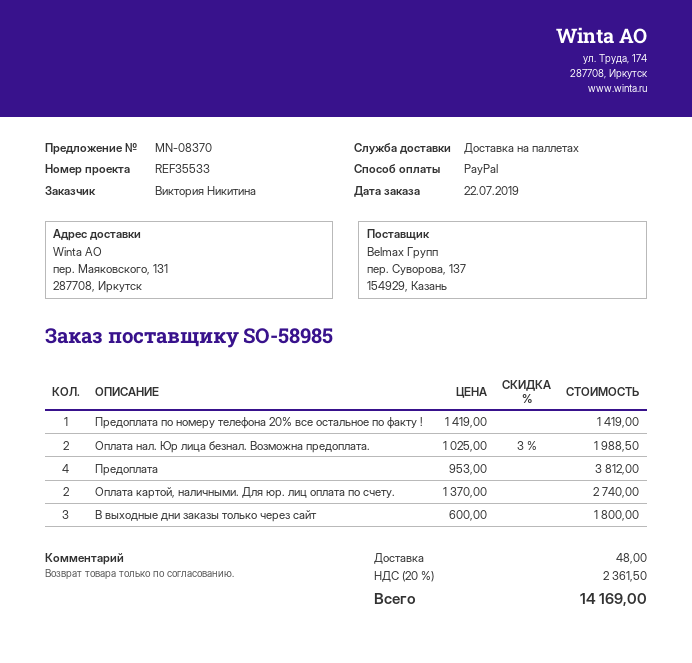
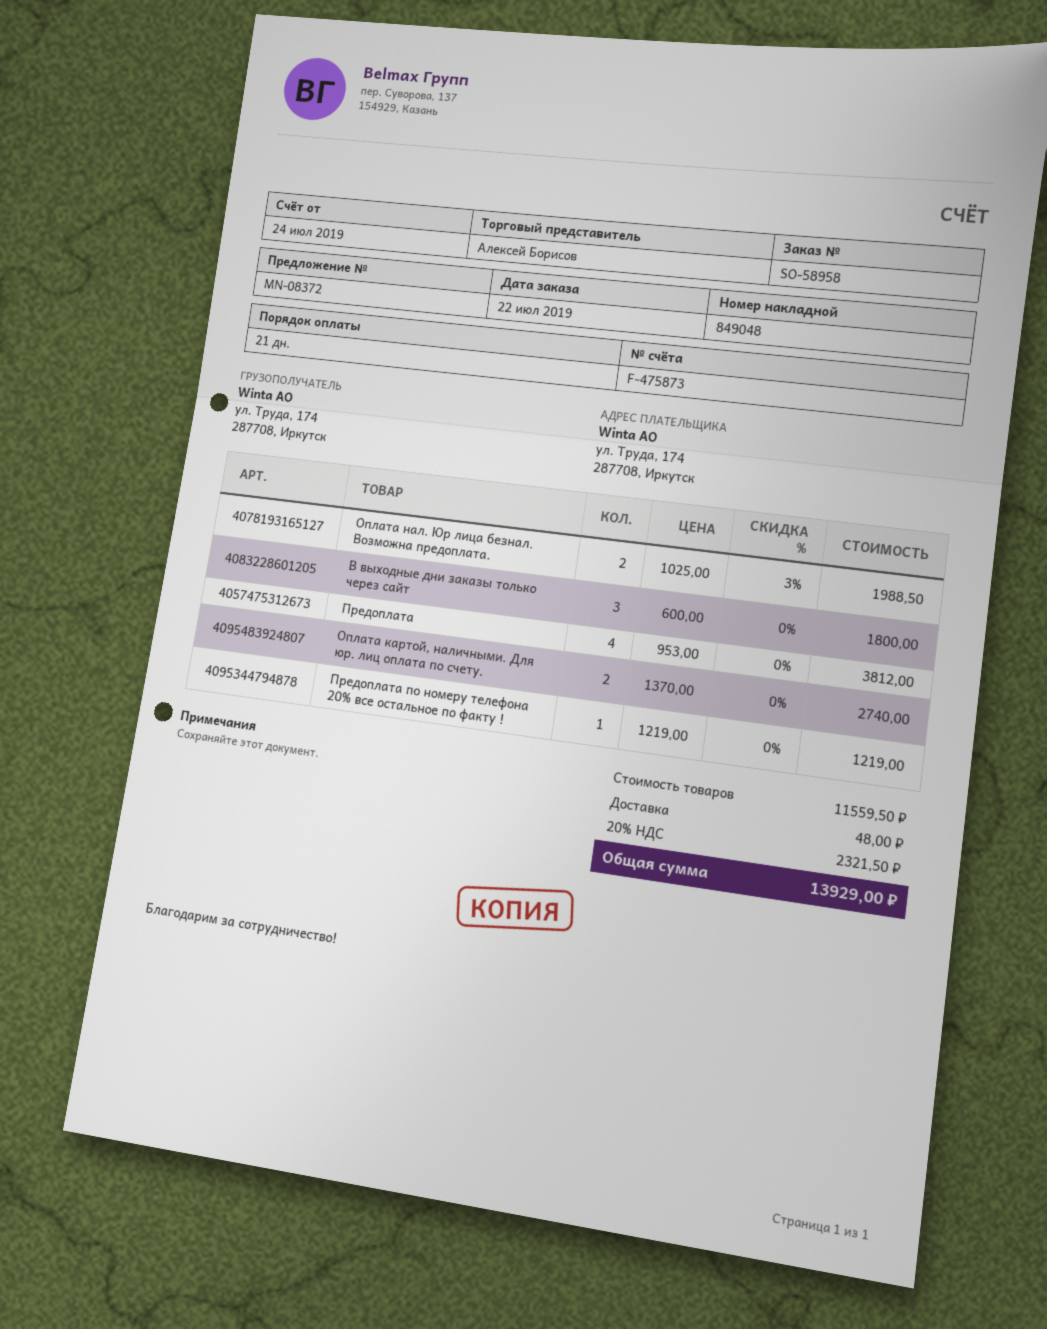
quote number: MN-08370 -> MN-08372
order number: SO-58985 -> SO-58958
ship to: пер. Маяковского, 131, 287708, Иркутск -> ул. Труда, 174, 287708, Иркутск
Предоплата по номеру телефона 20% все остальное по факту !: 1 x 1419.00 = 1419.00 -> 1 x 1219.00 = 1219.00
tax: 20% = 2361.50 -> 20% = 2321.50
total: 14169.00 -> 13929.00

